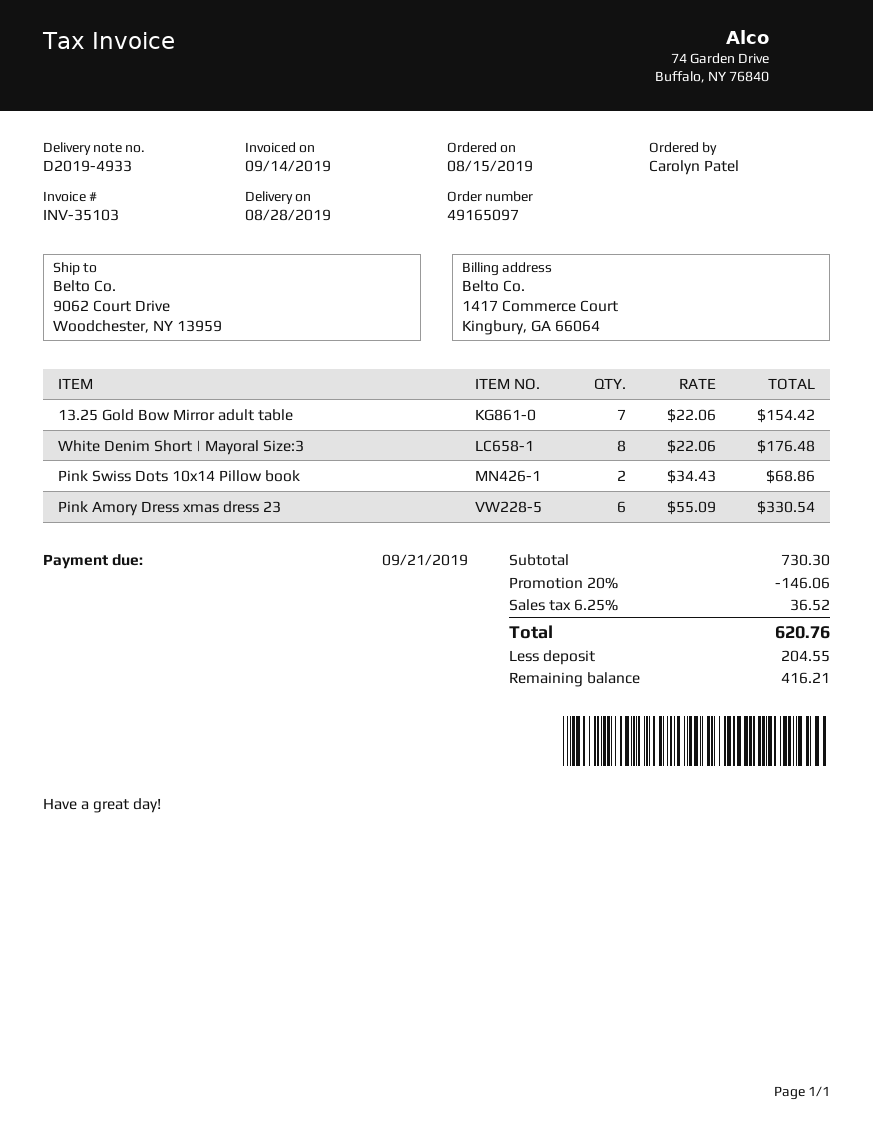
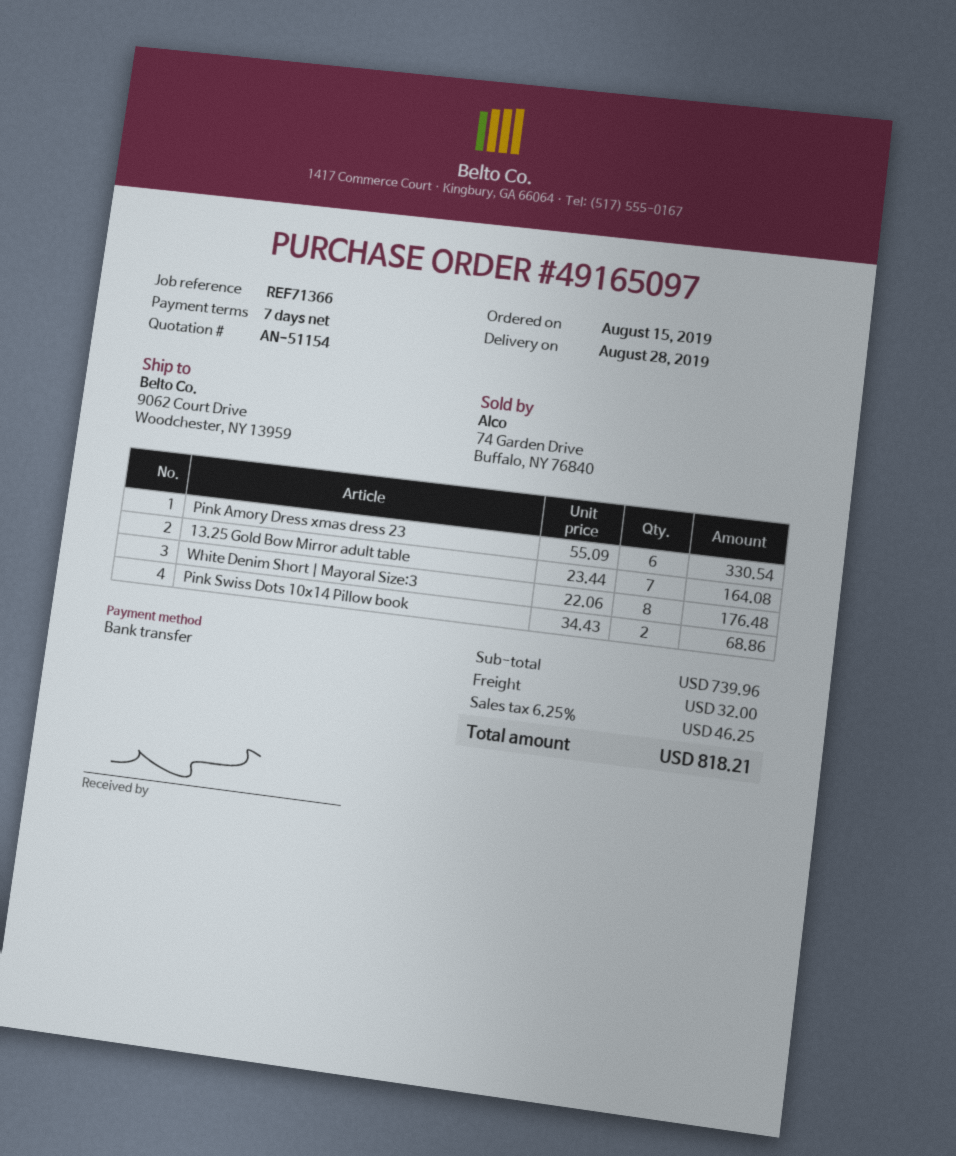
13.25 Gold Bow Mirror adult table: 7 x 22.06 = 154.42 -> 7 x 23.44 = 164.08
subtotal: 730.30 -> 739.96
discount: 20% = 146.06 -> none
shipping: none -> 32.00
tax: 6.25% = 36.52 -> 6.25% = 46.25
total: 620.76 -> 818.21

